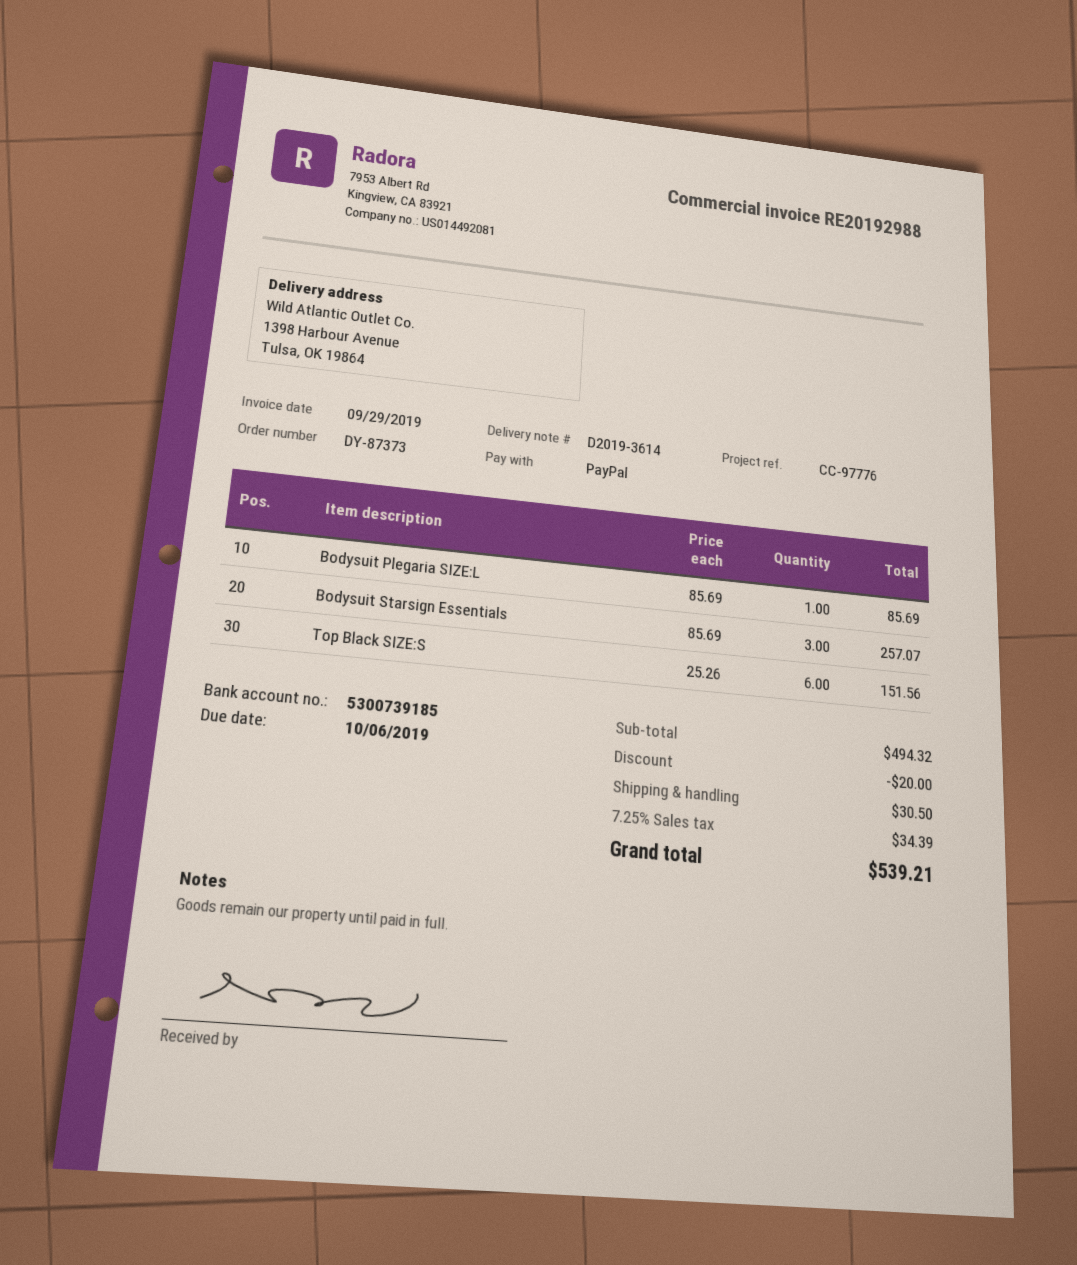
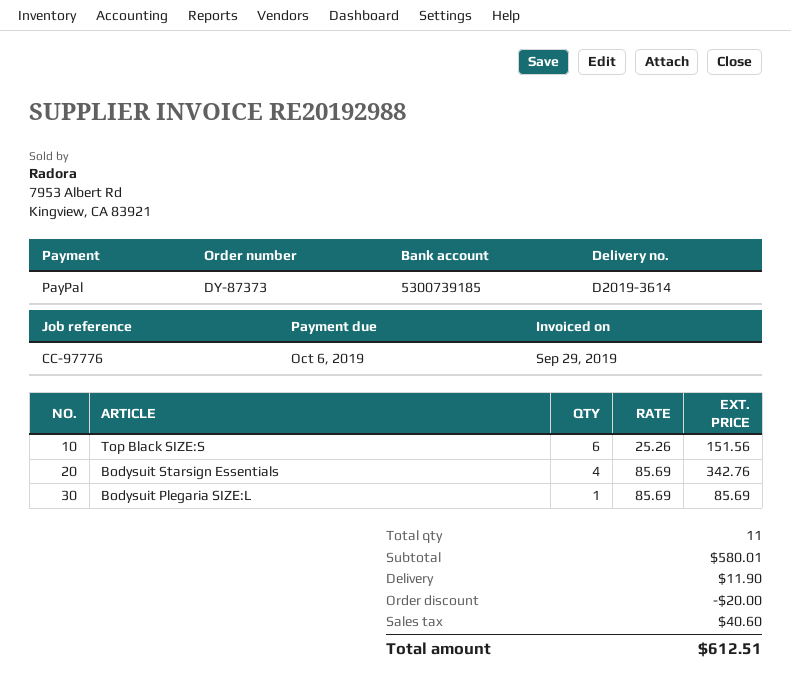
Bodysuit Starsign Essentials: 3 x 85.69 = 257.07 -> 4 x 85.69 = 342.76
subtotal: 494.32 -> 580.01
shipping: 30.50 -> 11.90
tax: 34.39 -> 40.60
total: 539.21 -> 612.51

